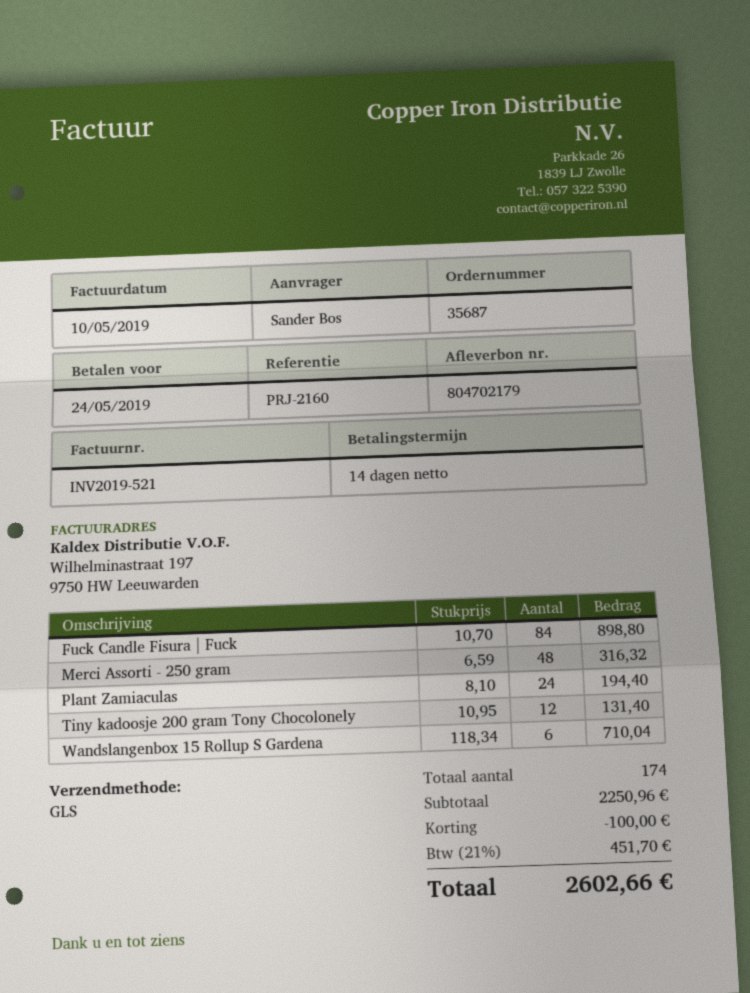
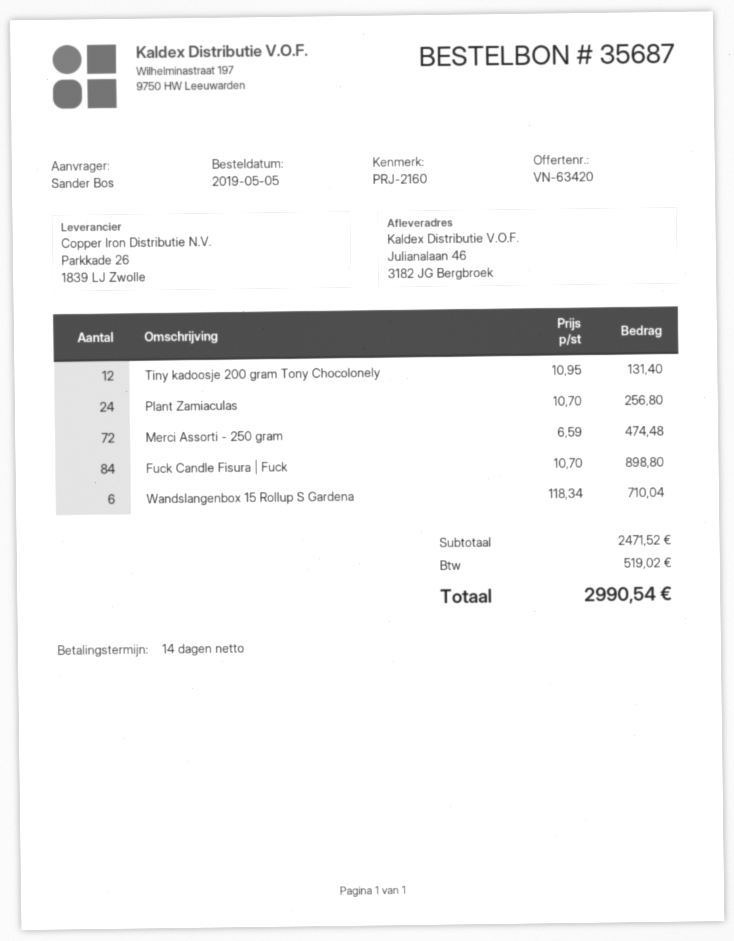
Merci Assorti - 250 gram: 48 x 6.59 = 316.32 -> 72 x 6.59 = 474.48
Plant Zamiaculas: 24 x 8.10 = 194.40 -> 24 x 10.70 = 256.80
subtotal: 2250.96 -> 2471.52
discount: 100.00 -> none
tax: 451.70 -> 519.02
total: 2602.66 -> 2990.54

